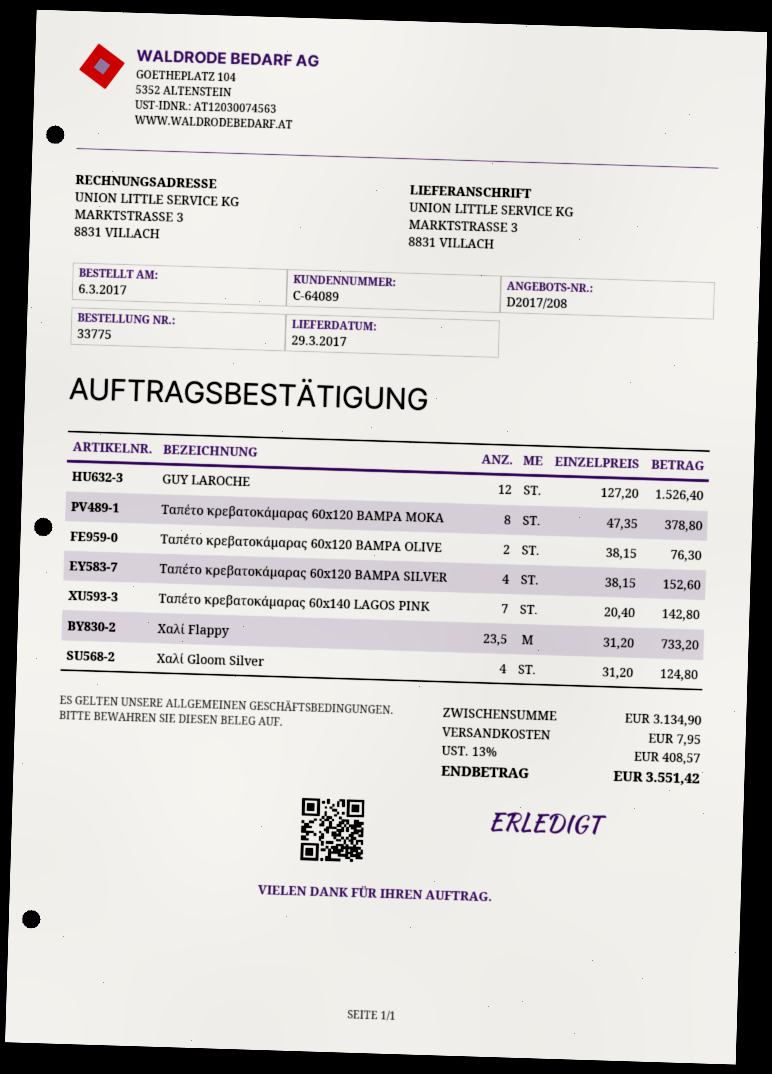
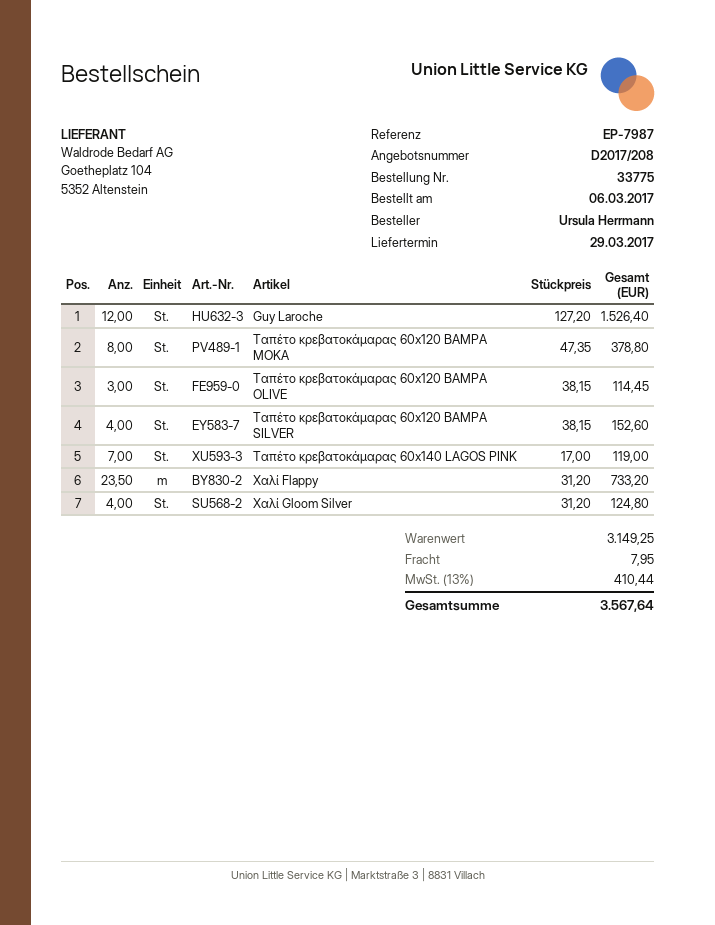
Ταπέτο κρεβατοκάμαρας 60x120 BAMPA OLIVE: 2 x 38.15 = 76.30 -> 3 x 38.15 = 114.45
Ταπέτο κρεβατοκάμαρας 60x140 LAGOS PINK: 7 x 20.40 = 142.80 -> 7 x 17.00 = 119.00
subtotal: 3134.90 -> 3149.25
tax: 13% = 408.57 -> 13% = 410.44
total: 3551.42 -> 3567.64

